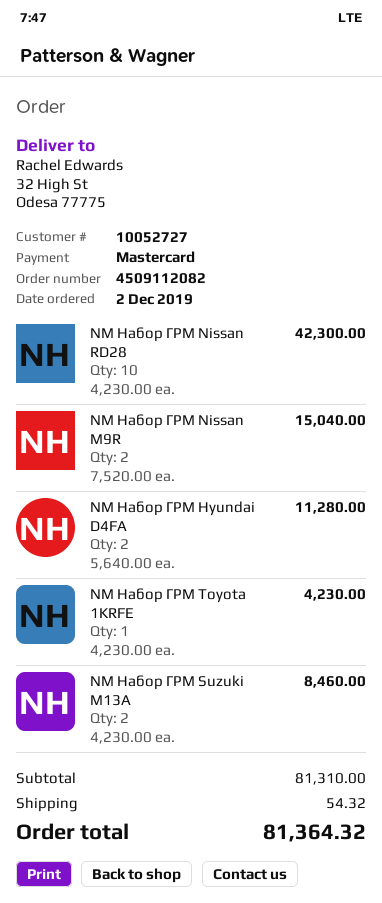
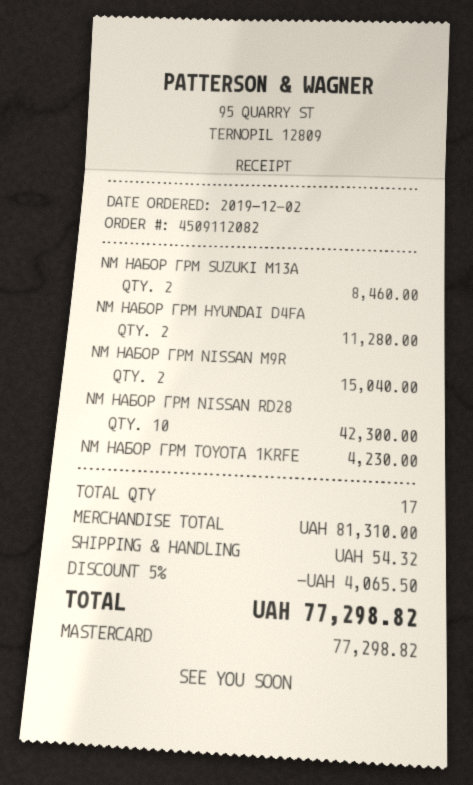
discount: none -> 5% = 4065.50
total: 81364.32 -> 77298.82

